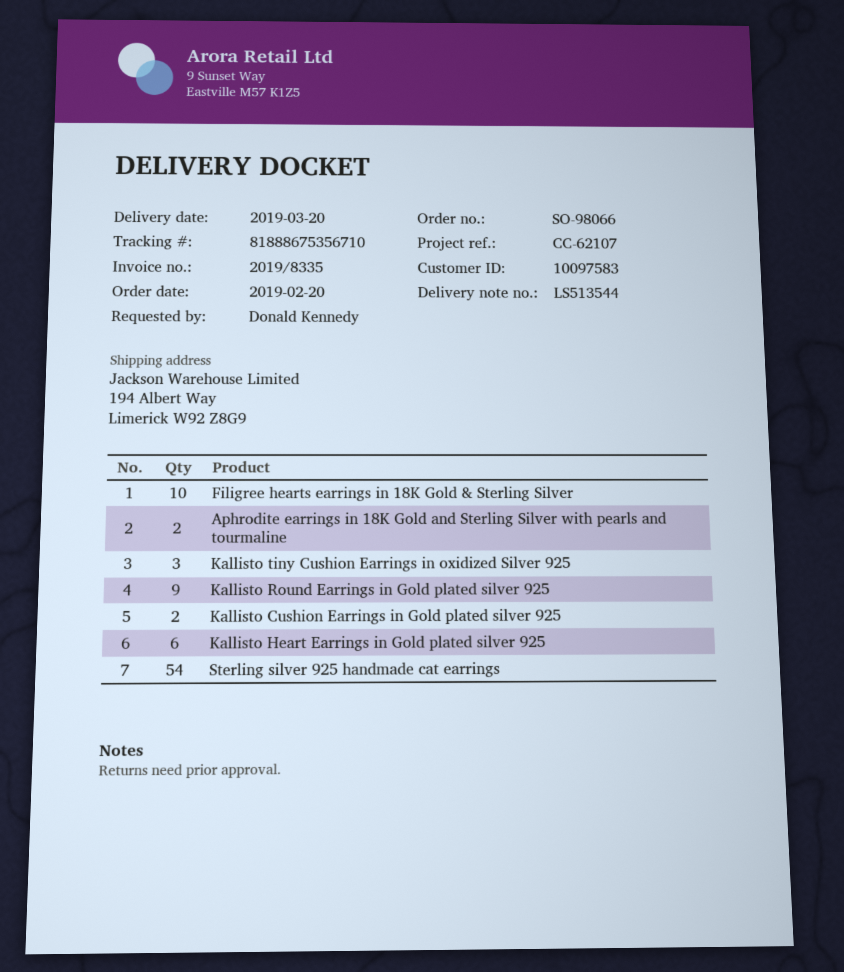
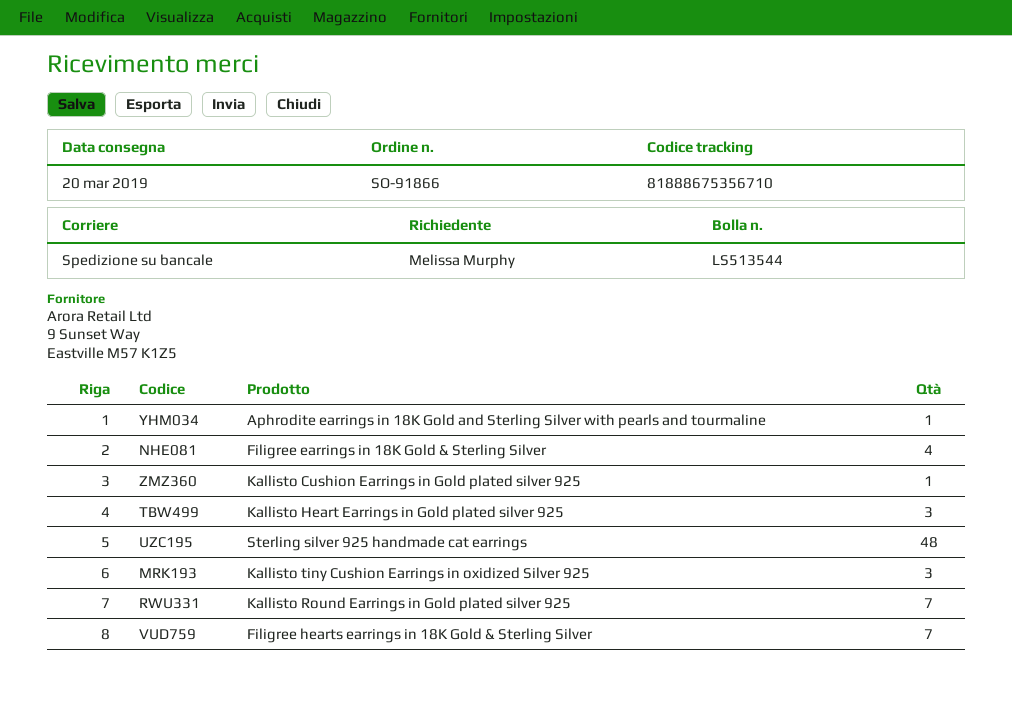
order number: SO-98066 -> SO-91866
ordered by: Donald Kennedy -> Melissa Murphy
Filigree hearts earrings in 18K Gold & Sterling Silver: 10 -> 7
Aphrodite earrings in 18K Gold and Sterling Silver with pearls and tourmaline: 2 -> 1
Kallisto Round Earrings in Gold plated silver 925: 9 -> 7
Kallisto Cushion Earrings in Gold plated silver 925: 2 -> 1
Kallisto Heart Earrings in Gold plated silver 925: 6 -> 3
Sterling silver 925 handmade cat earrings: 54 -> 48
Filigree earrings in 18K Gold & Sterling Silver: none -> 4

